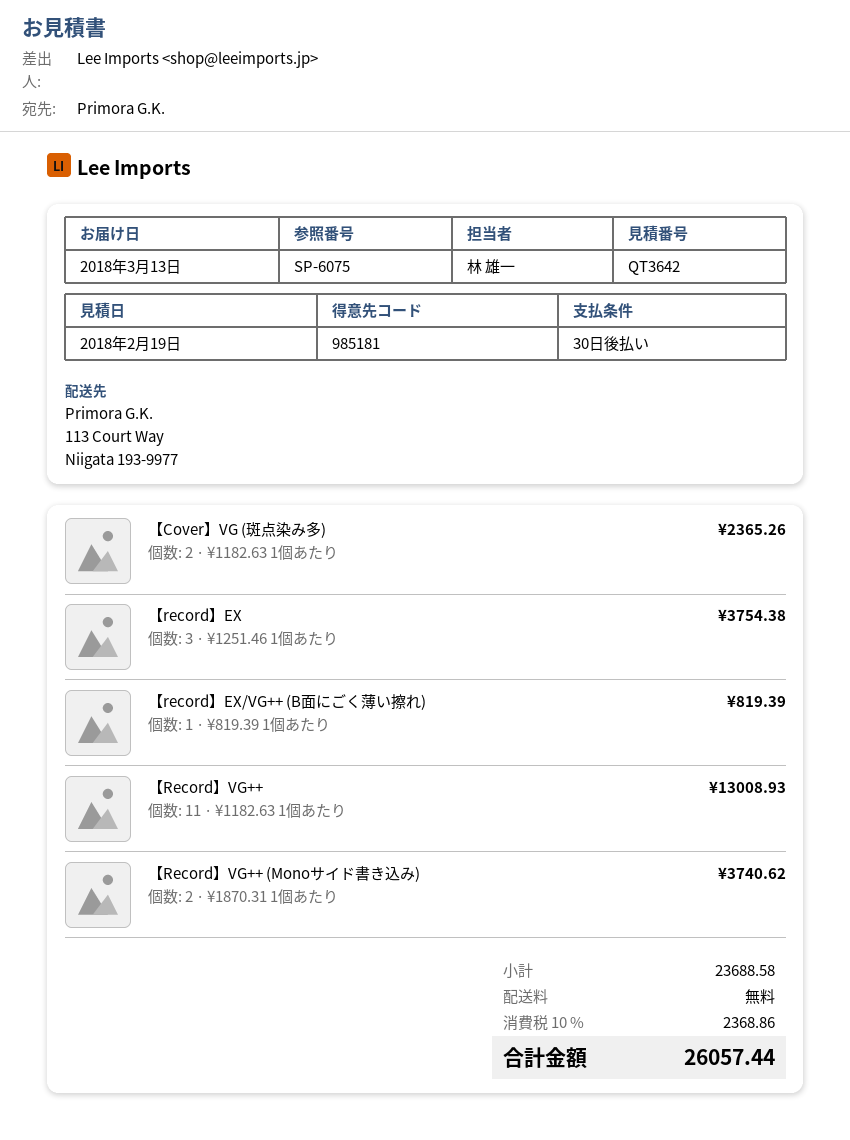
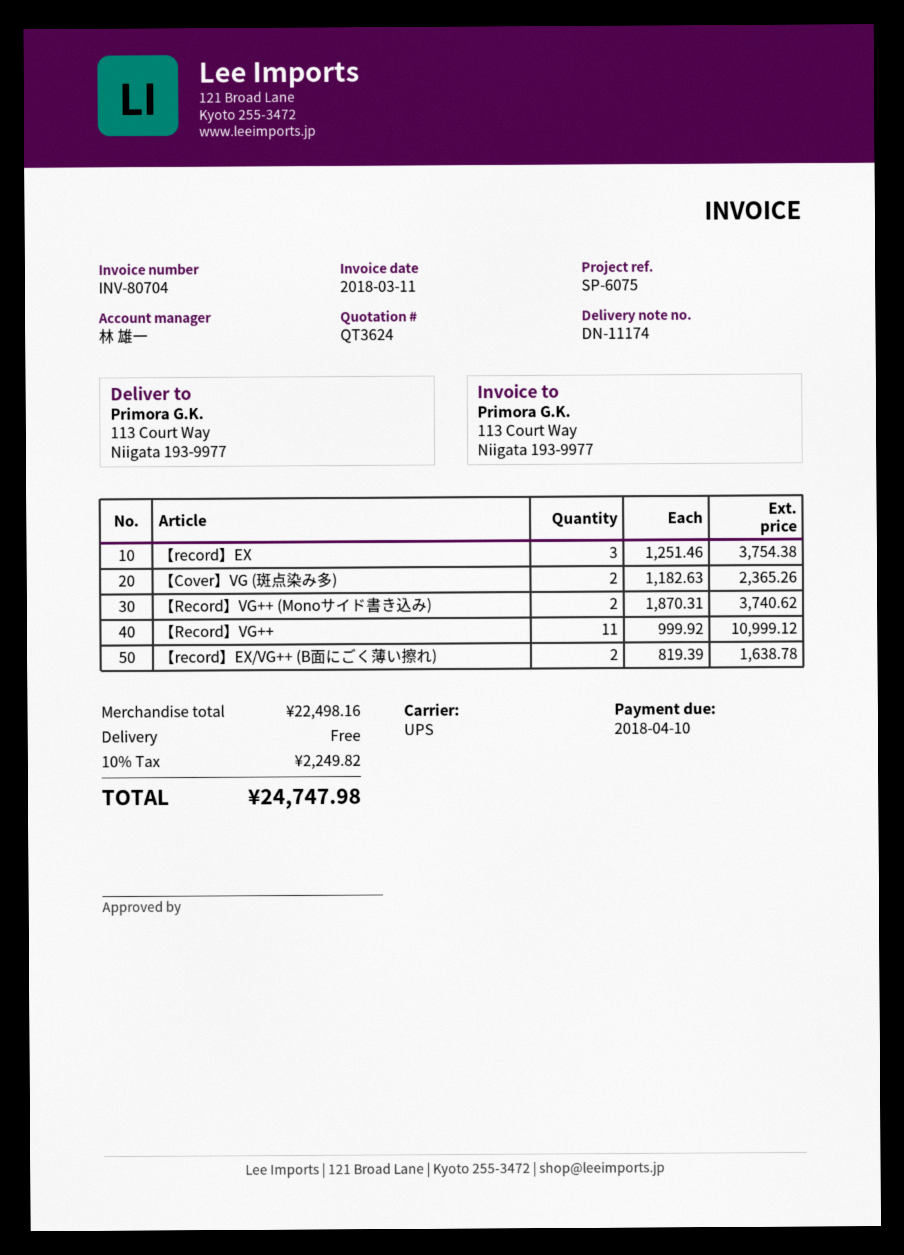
quote number: QT3642 -> QT3624
【record】EX/VG++ (B面にごく薄い擦れ): 1 x 819.39 = 819.39 -> 2 x 819.39 = 1638.78
【Record】VG++: 11 x 1182.63 = 13008.93 -> 11 x 999.92 = 10999.12
subtotal: 23688.58 -> 22498.16
tax: 10% = 2368.86 -> 10% = 2249.82
total: 26057.44 -> 24747.98

